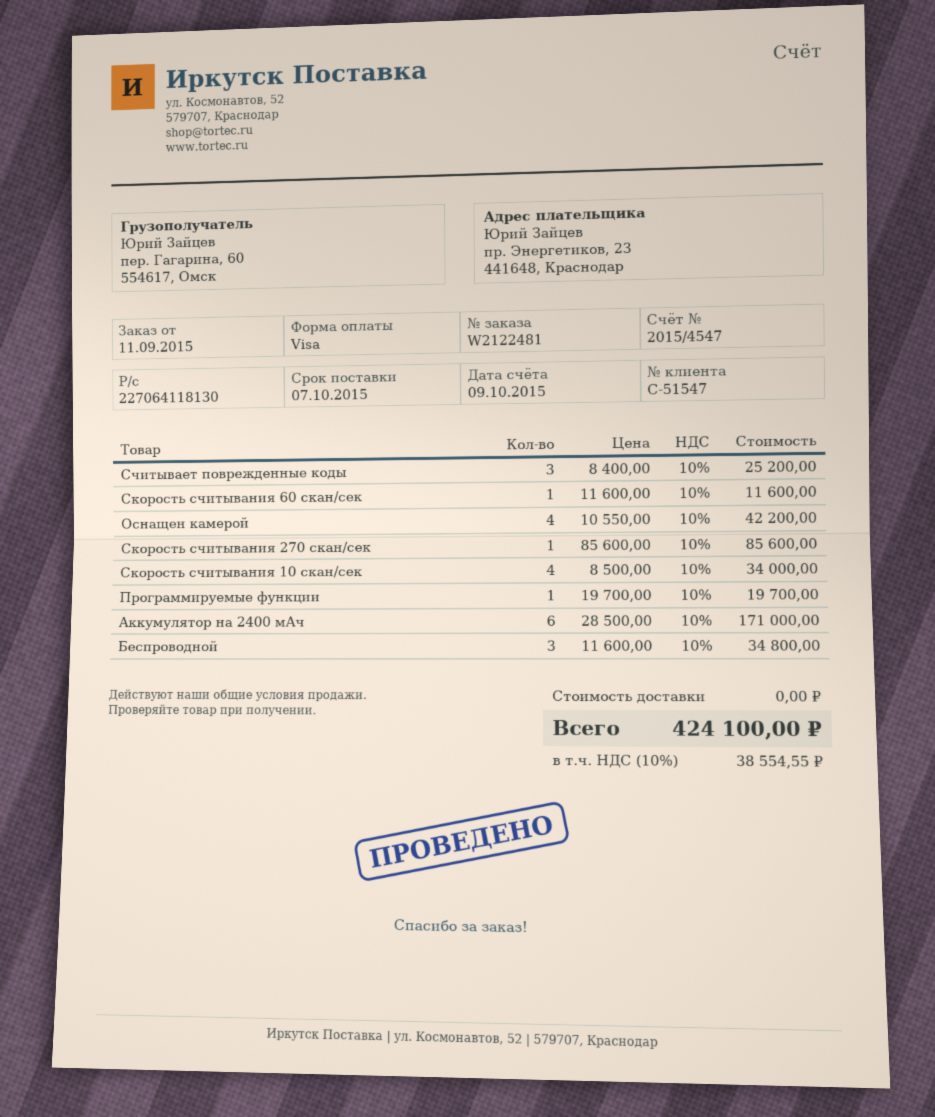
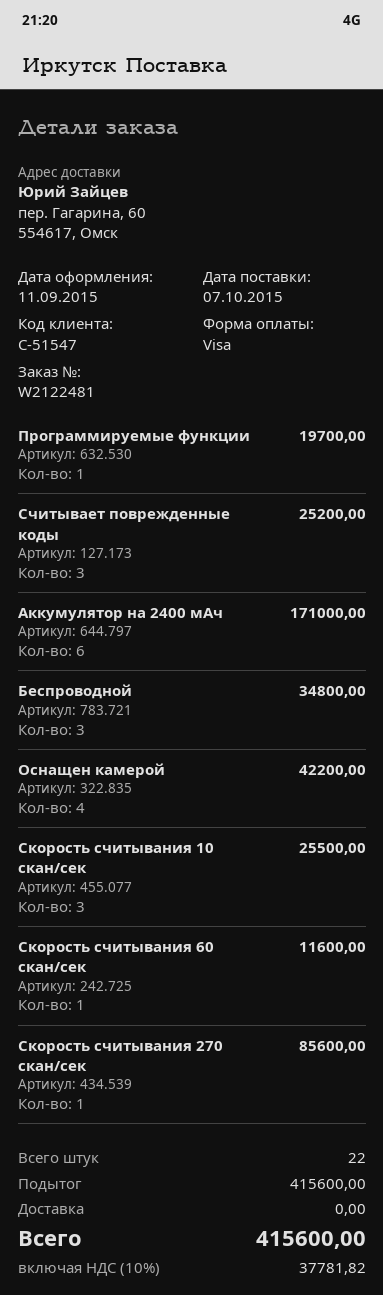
Скорость считывания 10 скан/сек: 4 for 34000.00 -> 3 for 25500.00
tax: 10% = 38554.55 -> 10% = 37781.82
total: 424100.00 -> 415600.00

